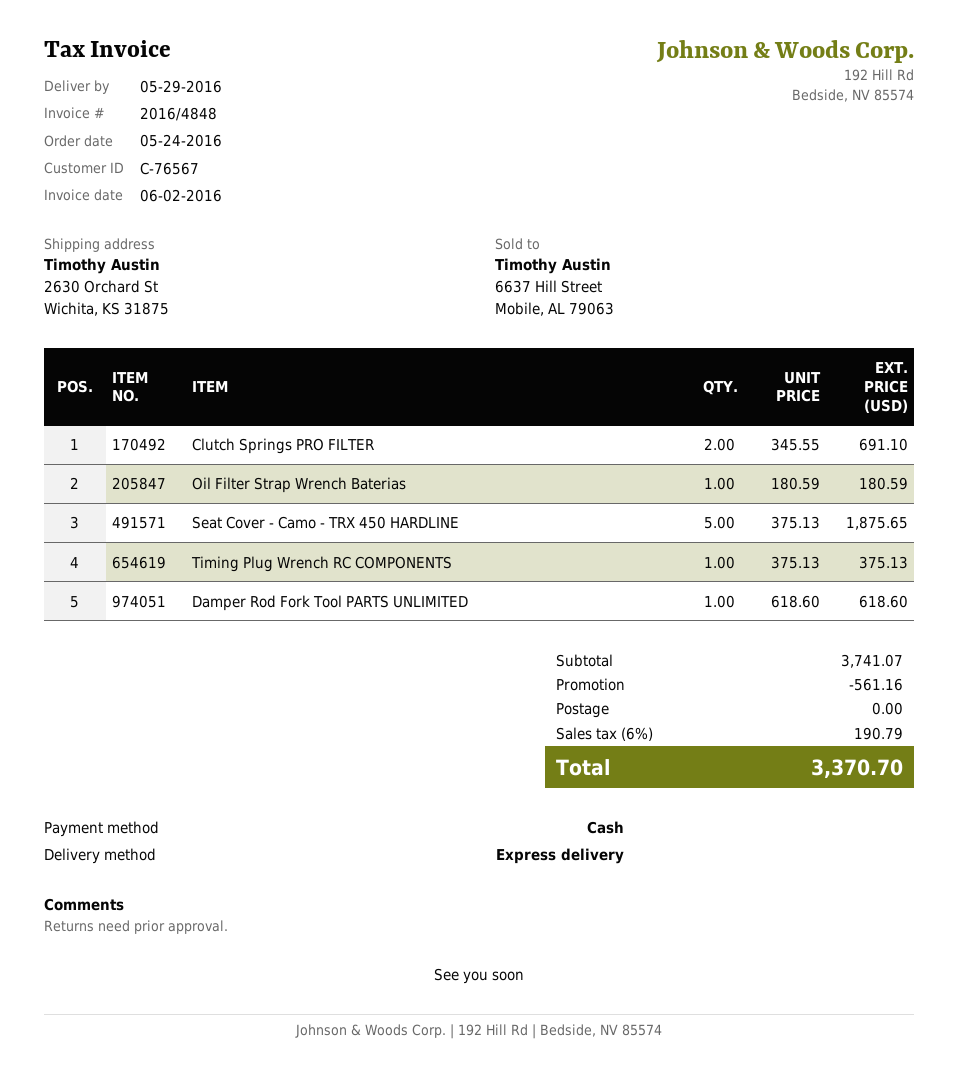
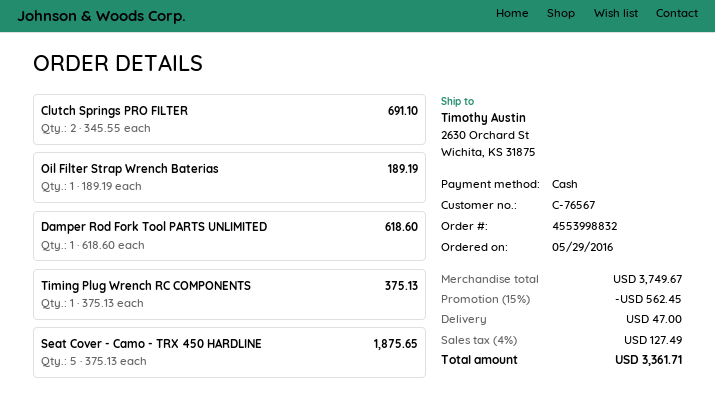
order date: 2016-05-24 -> 2016-05-29
Oil Filter Strap Wrench Baterias: 1 x 180.59 = 180.59 -> 1 x 189.19 = 189.19
subtotal: 3741.07 -> 3749.67
discount: 561.16 -> 562.45
shipping: 0.00 -> 47.00
tax: 6% = 190.79 -> 4% = 127.49
total: 3370.70 -> 3361.71

